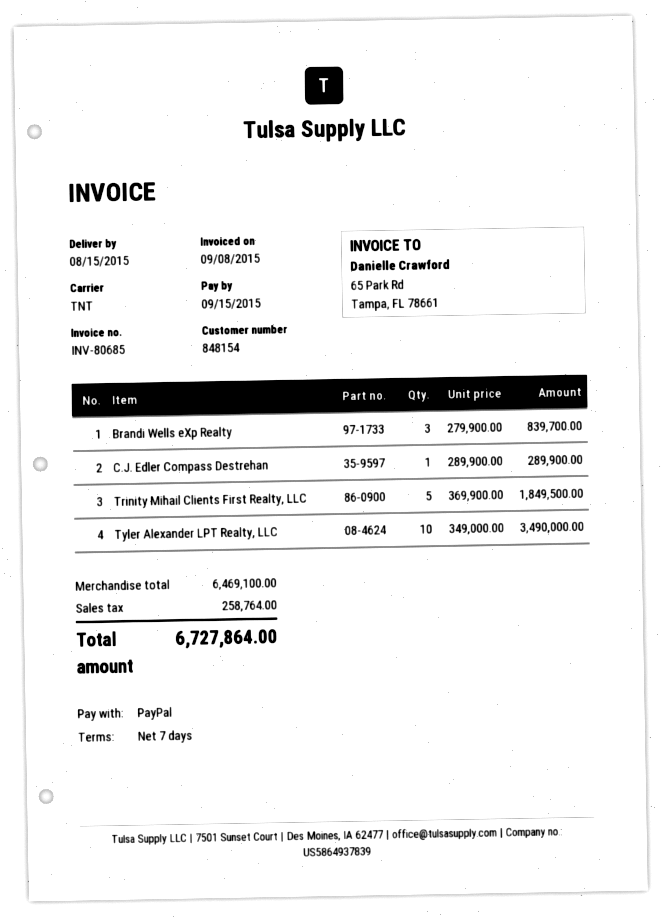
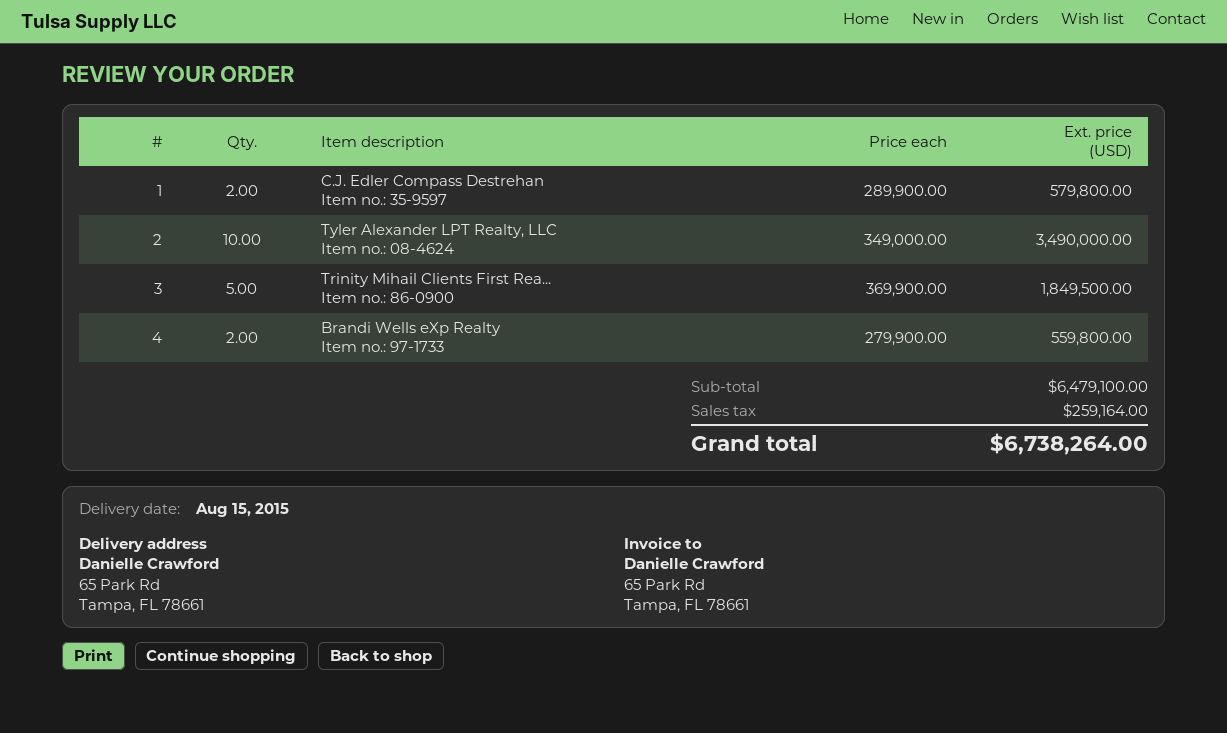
Brandi Wells eXp Realty: 3 x 279900.00 = 839700.00 -> 2 x 279900.00 = 559800.00
C.J. Edler Compass Destrehan: 1 x 289900.00 = 289900.00 -> 2 x 289900.00 = 579800.00
subtotal: 6469100.00 -> 6479100.00
tax: 258764.00 -> 259164.00
total: 6727864.00 -> 6738264.00

